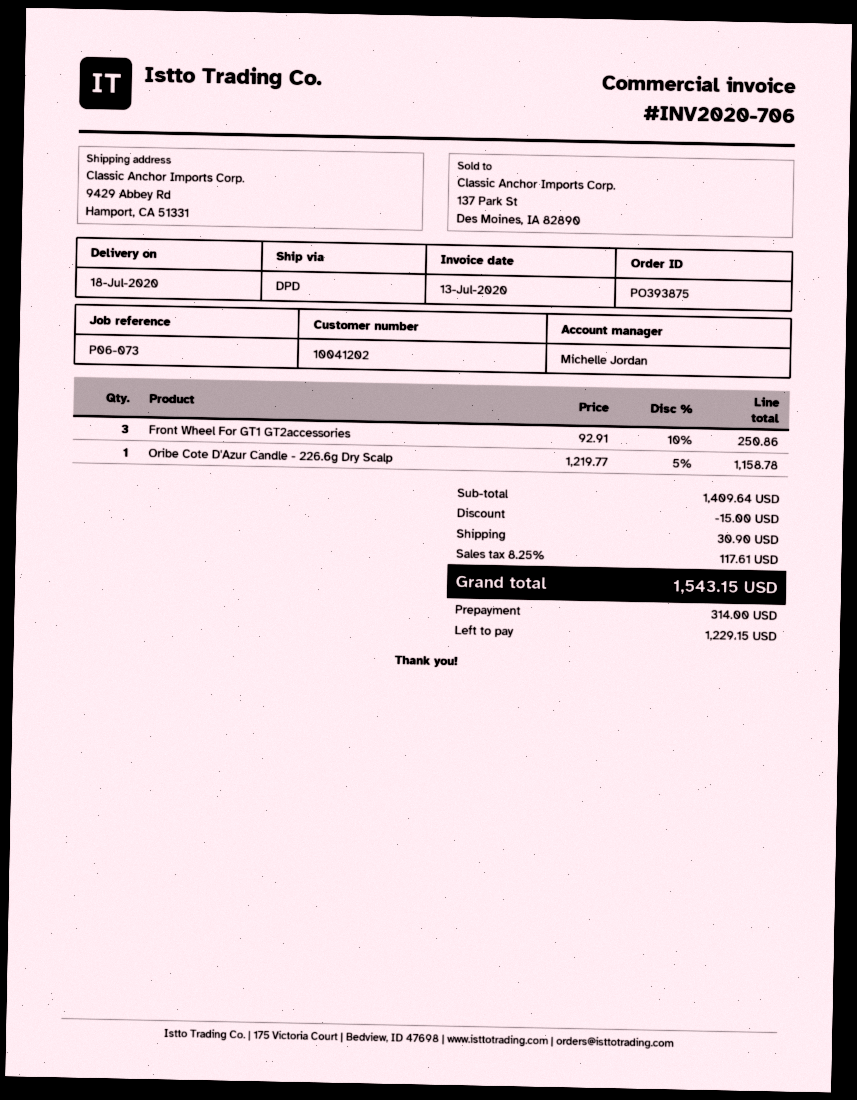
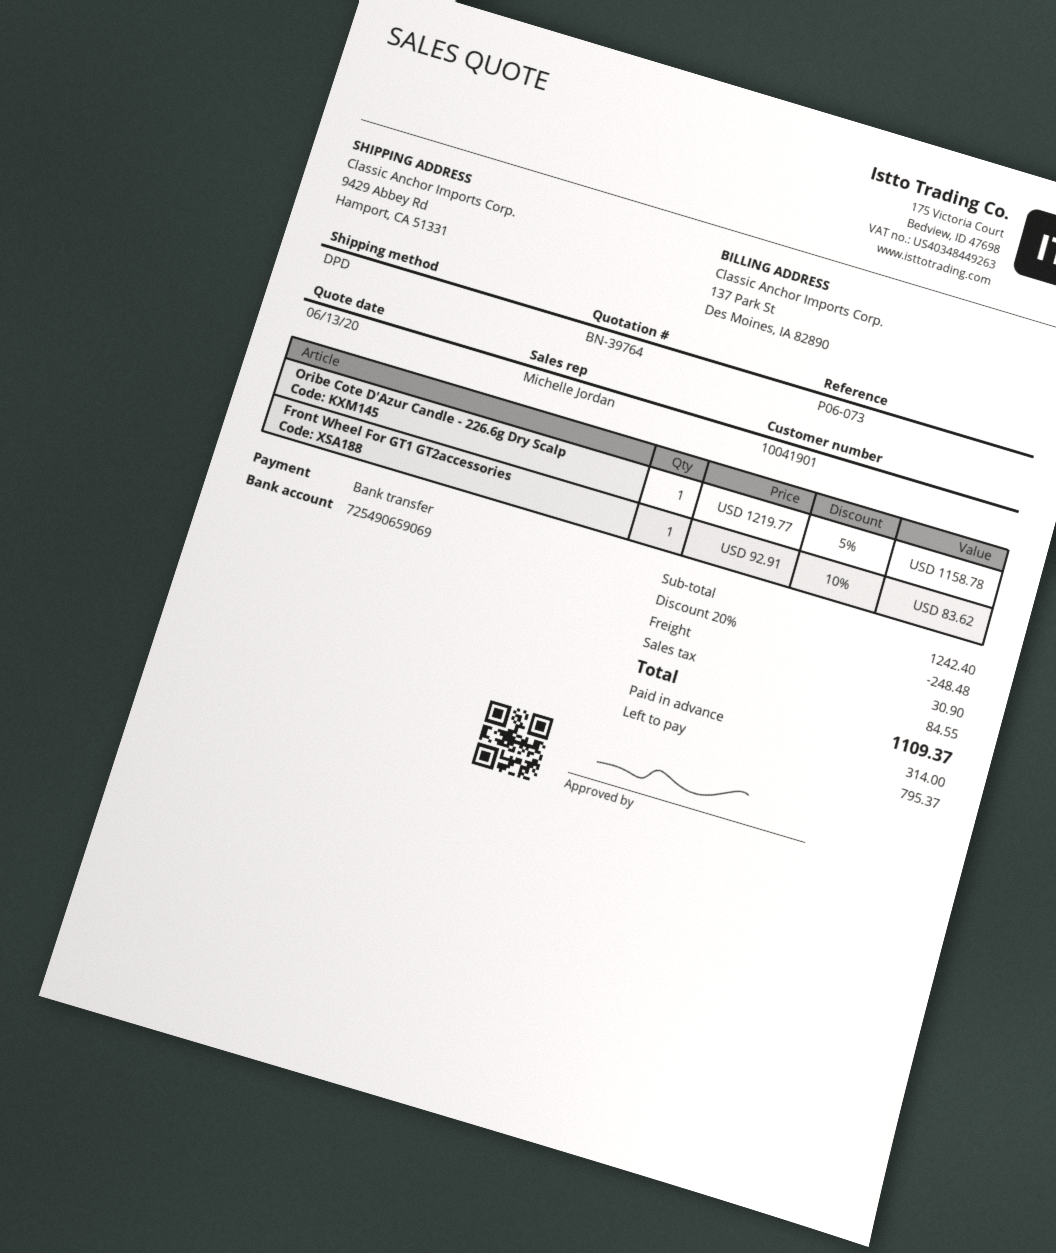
customer number: 10041202 -> 10041901
Front Wheel For GT1 GT2accessories: 3 x 92.91 - 10% = 250.86 -> 1 x 92.91 - 10% = 83.62
subtotal: 1409.64 -> 1242.40
discount: 15.00 -> 248.48
tax: 117.61 -> 84.55
total: 1543.15 -> 1109.37
balance: 1229.15 -> 795.37

